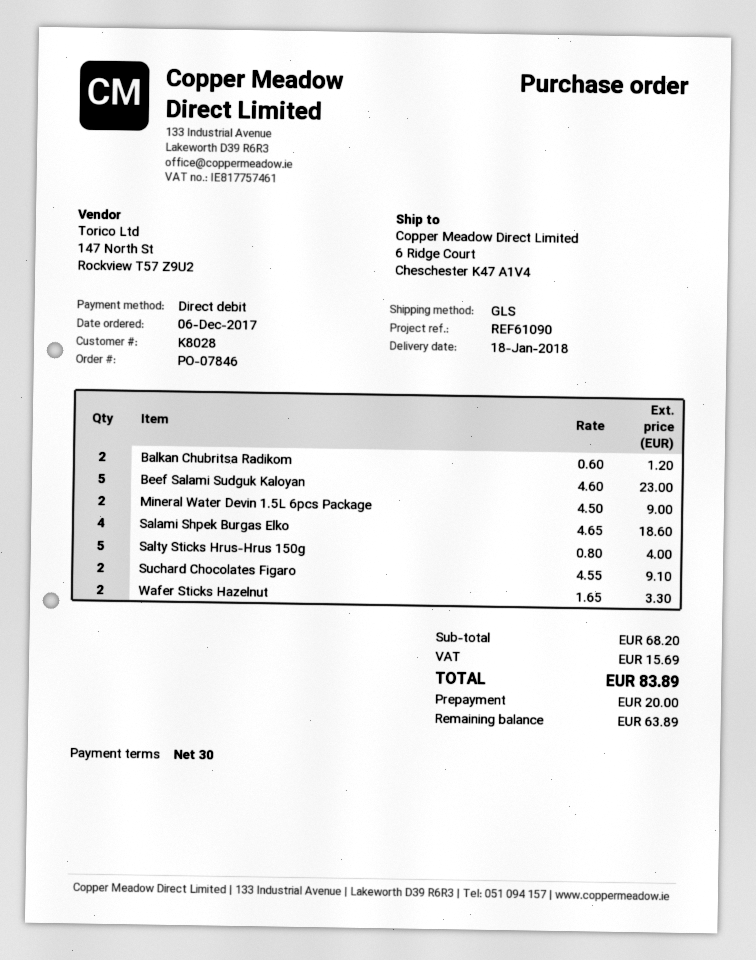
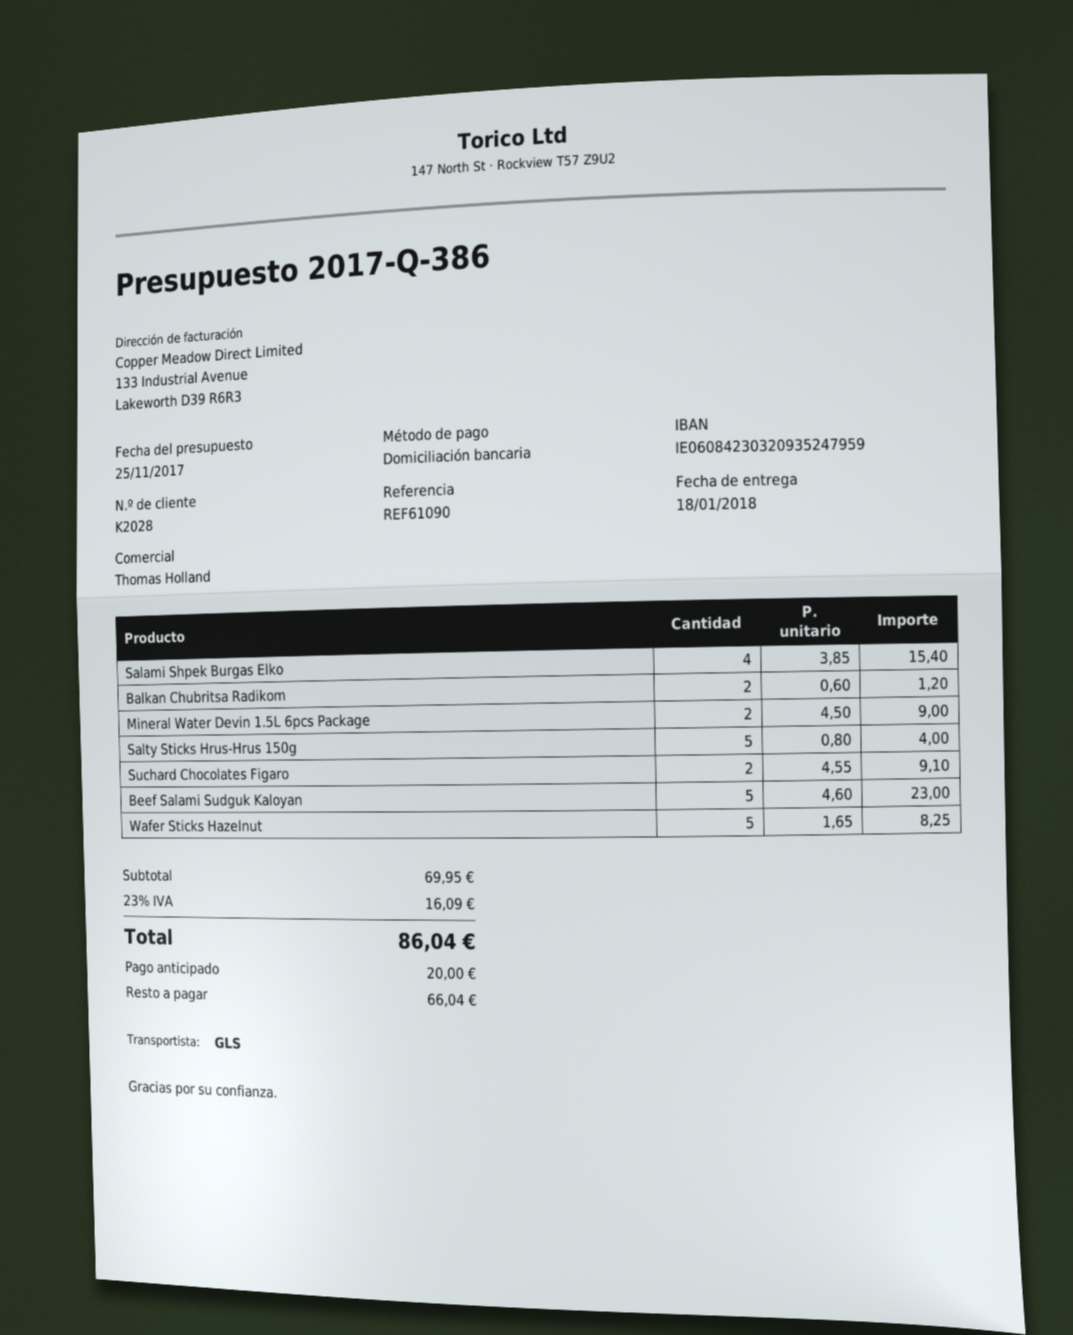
customer number: K8028 -> K2028
Salami Shpek Burgas Elko: 4 x 4.65 = 18.60 -> 4 x 3.85 = 15.40
Wafer Sticks Hazelnut: 2 x 1.65 = 3.30 -> 5 x 1.65 = 8.25
subtotal: 68.20 -> 69.95
tax: 15.69 -> 16.09
total: 83.89 -> 86.04
balance: 63.89 -> 66.04

